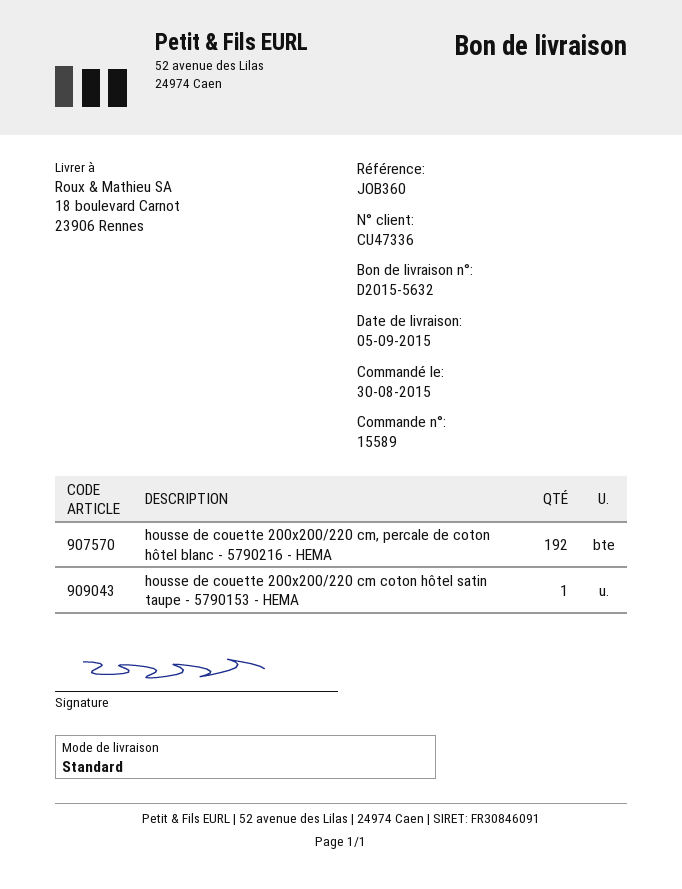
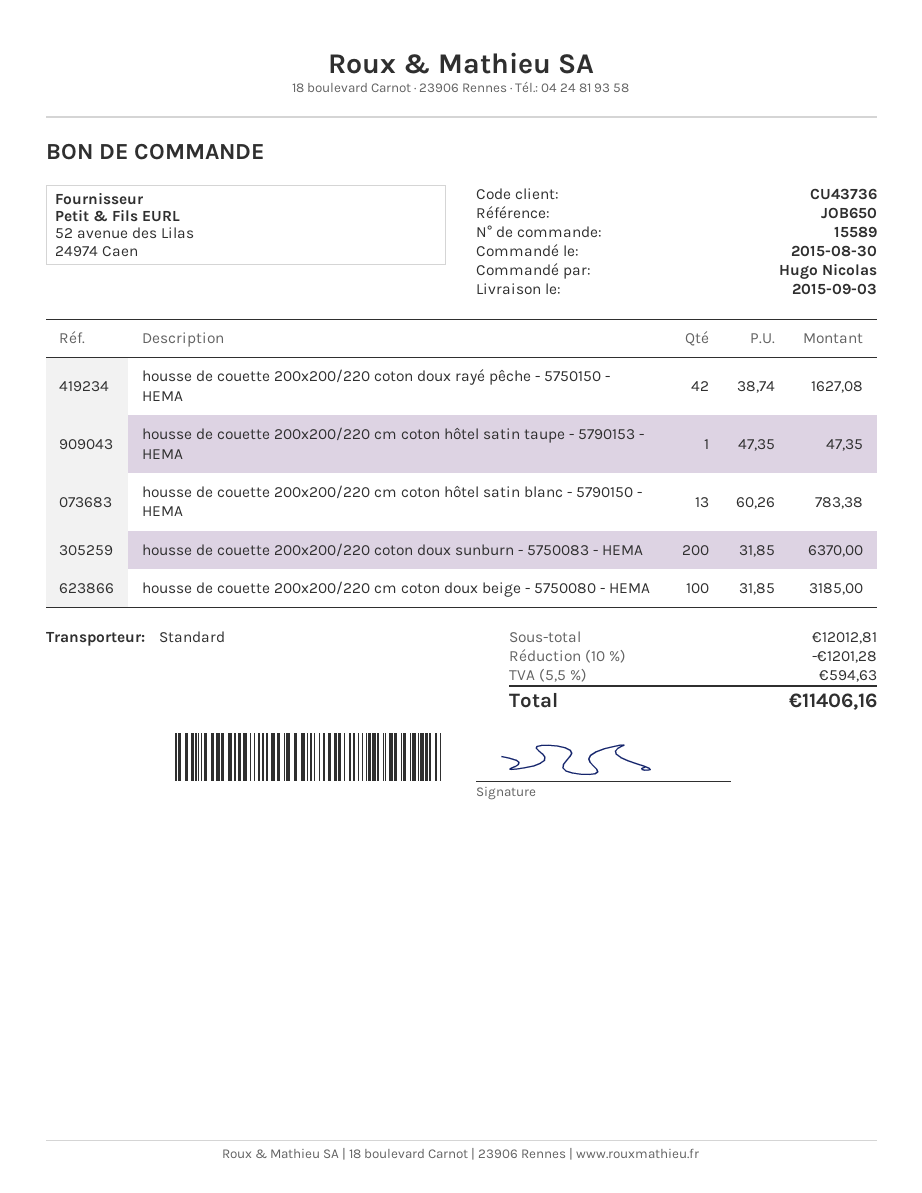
delivery date: 2015-09-05 -> 2015-09-03
customer number: CU47336 -> CU43736
reference: JOB360 -> JOB650
housse de couette 200x200/220 cm, percale de coton hôtel blanc - 5790216 - HEMA: 192 -> none
housse de couette 200x200/220 coton doux rayé pêche - 5750150 - HEMA: none -> 42
housse de couette 200x200/220 cm coton hôtel satin blanc - 5790150 - HEMA: none -> 13
housse de couette 200x200/220 coton doux sunburn - 5750083 - HEMA: none -> 200
housse de couette 200x200/220 cm coton doux beige - 5750080 - HEMA: none -> 100

